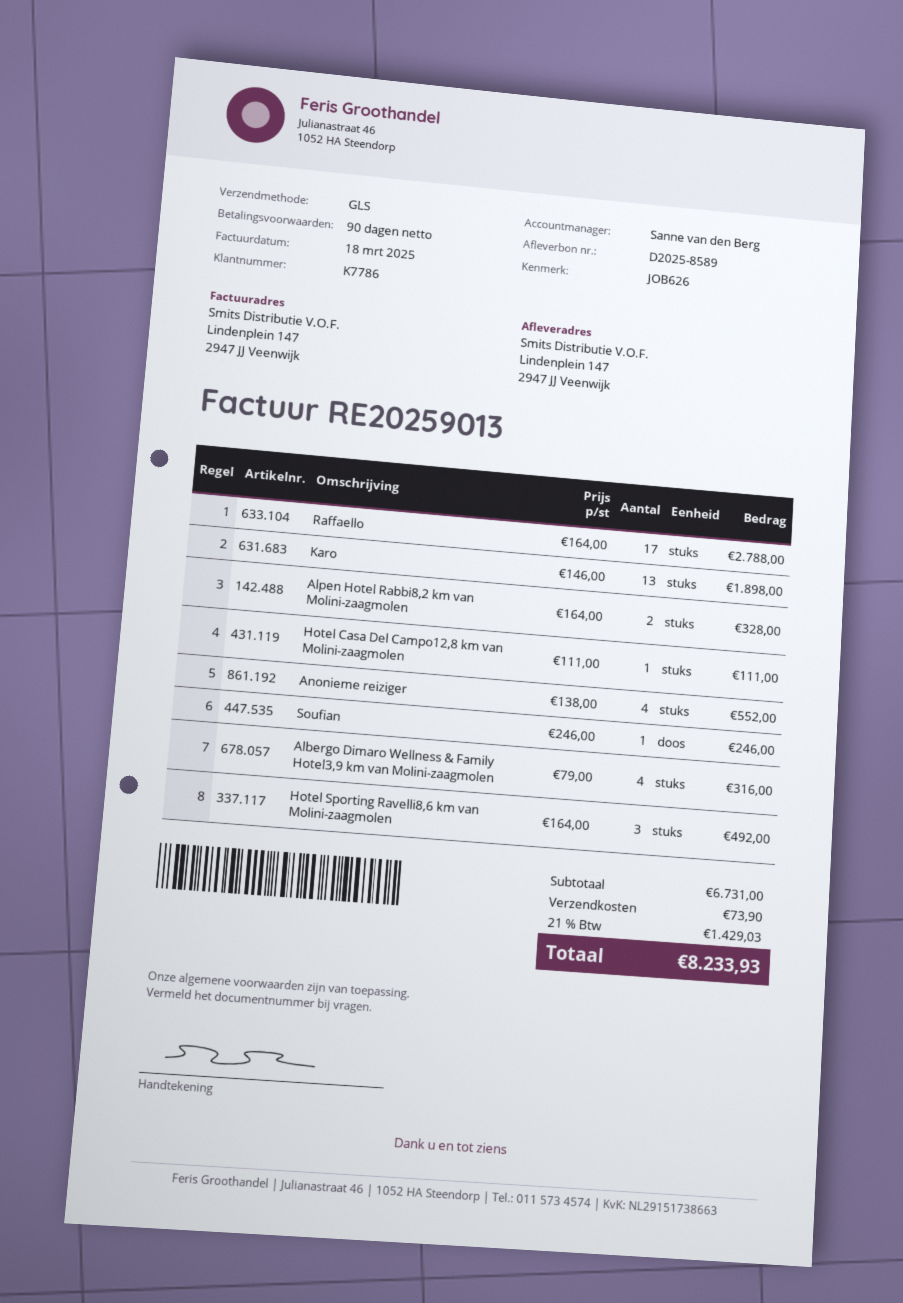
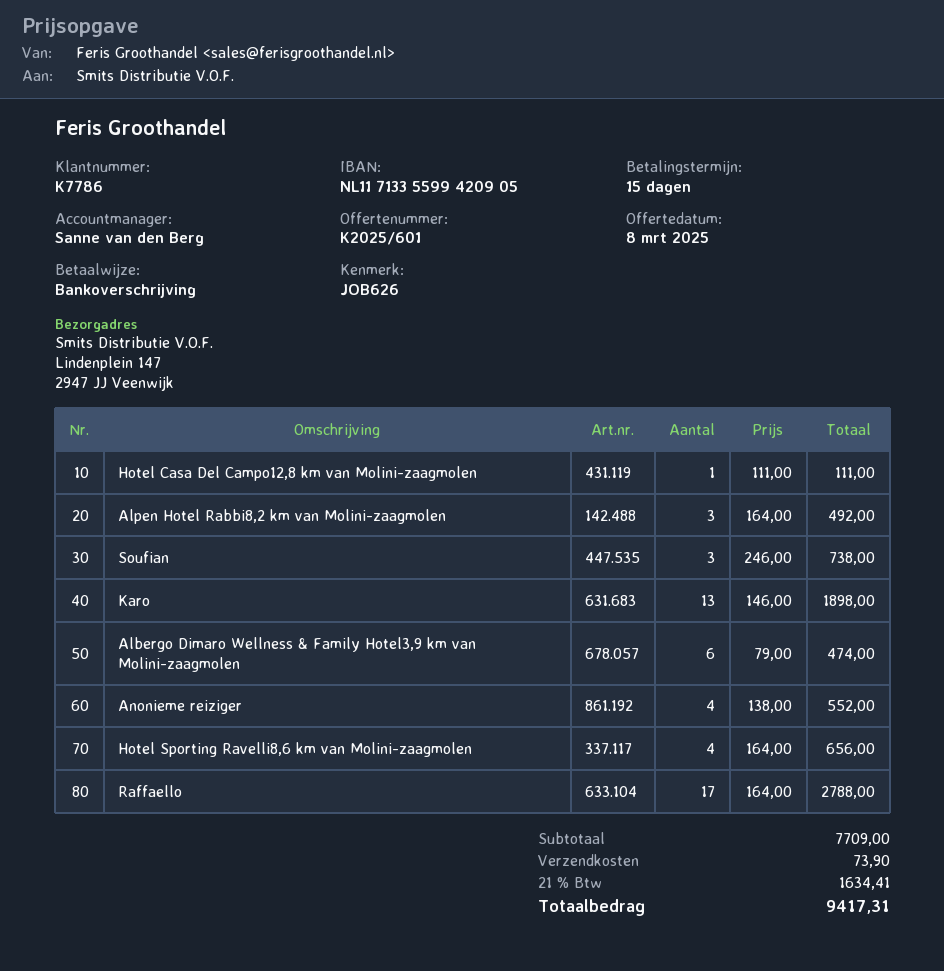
payment terms: 90 days -> 15 days
Alpen Hotel Rabbi8,2 km van Molini-zaagmolen: 2 x 164.00 = 328.00 -> 3 x 164.00 = 492.00
Soufian: 1 x 246.00 = 246.00 -> 3 x 246.00 = 738.00
Albergo Dimaro Wellness & Family Hotel3,9 km van Molini-zaagmolen: 4 x 79.00 = 316.00 -> 6 x 79.00 = 474.00
Hotel Sporting Ravelli8,6 km van Molini-zaagmolen: 3 x 164.00 = 492.00 -> 4 x 164.00 = 656.00
subtotal: 6731.00 -> 7709.00
tax: 21% = 1429.03 -> 21% = 1634.41
total: 8233.93 -> 9417.31

